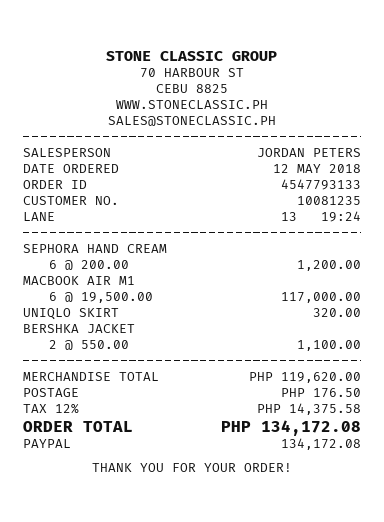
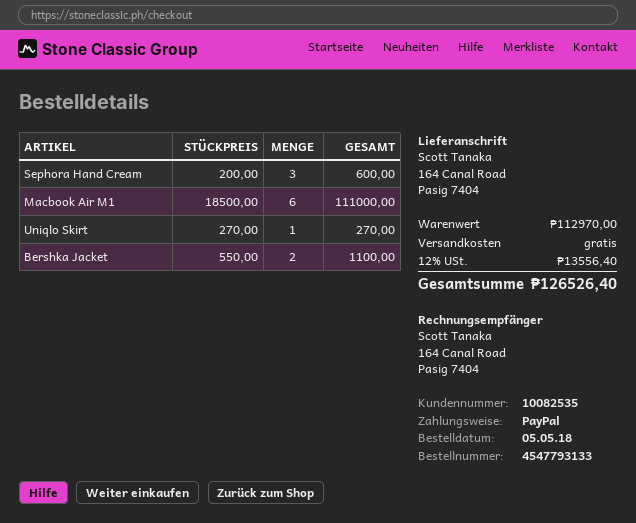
order date: 2018-05-12 -> 2018-05-05
customer number: 10081235 -> 10082535
SEPHORA HAND CREAM: 6 x 200.00 = 1200.00 -> 3 x 200.00 = 600.00
MACBOOK AIR M1: 6 x 19500.00 = 117000.00 -> 6 x 18500.00 = 111000.00
UNIQLO SKIRT: 1 x 320.00 = 320.00 -> 1 x 270.00 = 270.00
subtotal: 119620.00 -> 112970.00
shipping: 176.50 -> 0.00
tax: 12% = 14375.58 -> 12% = 13556.40
total: 134172.08 -> 126526.40

